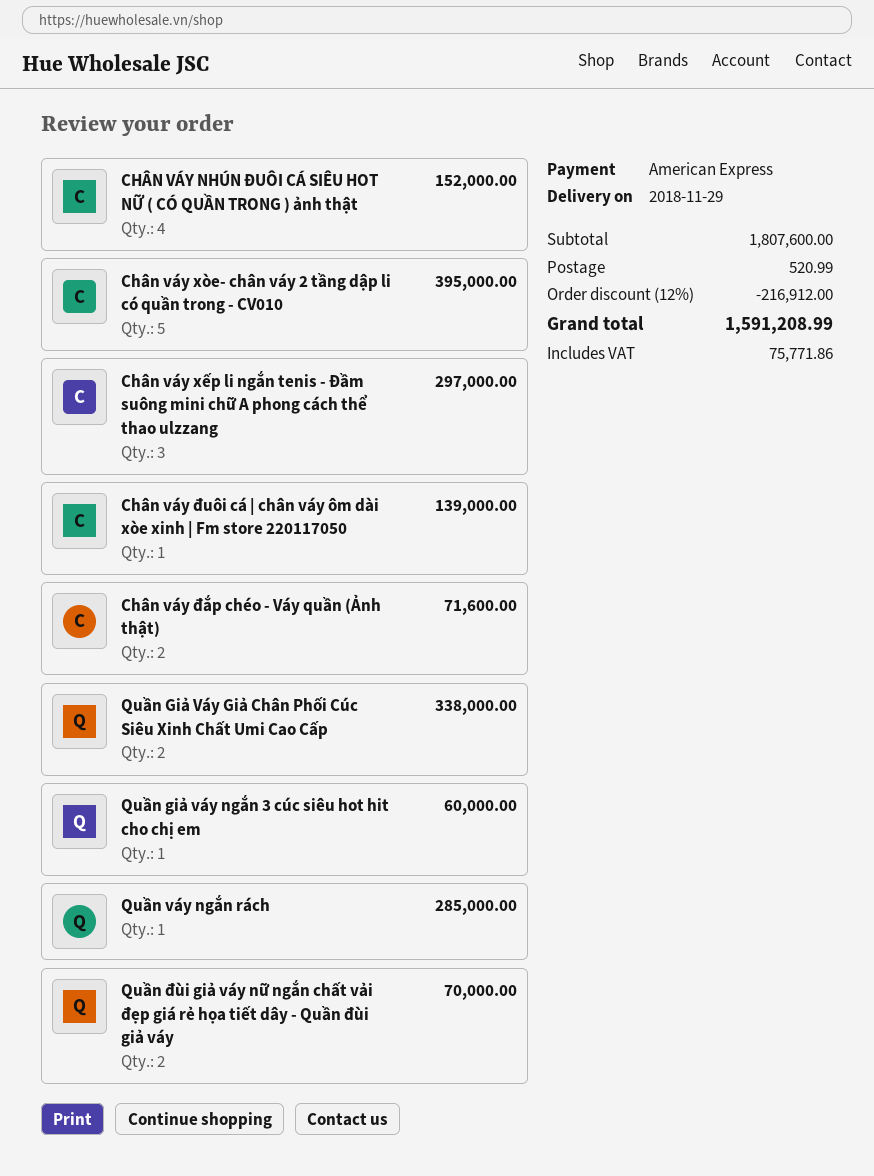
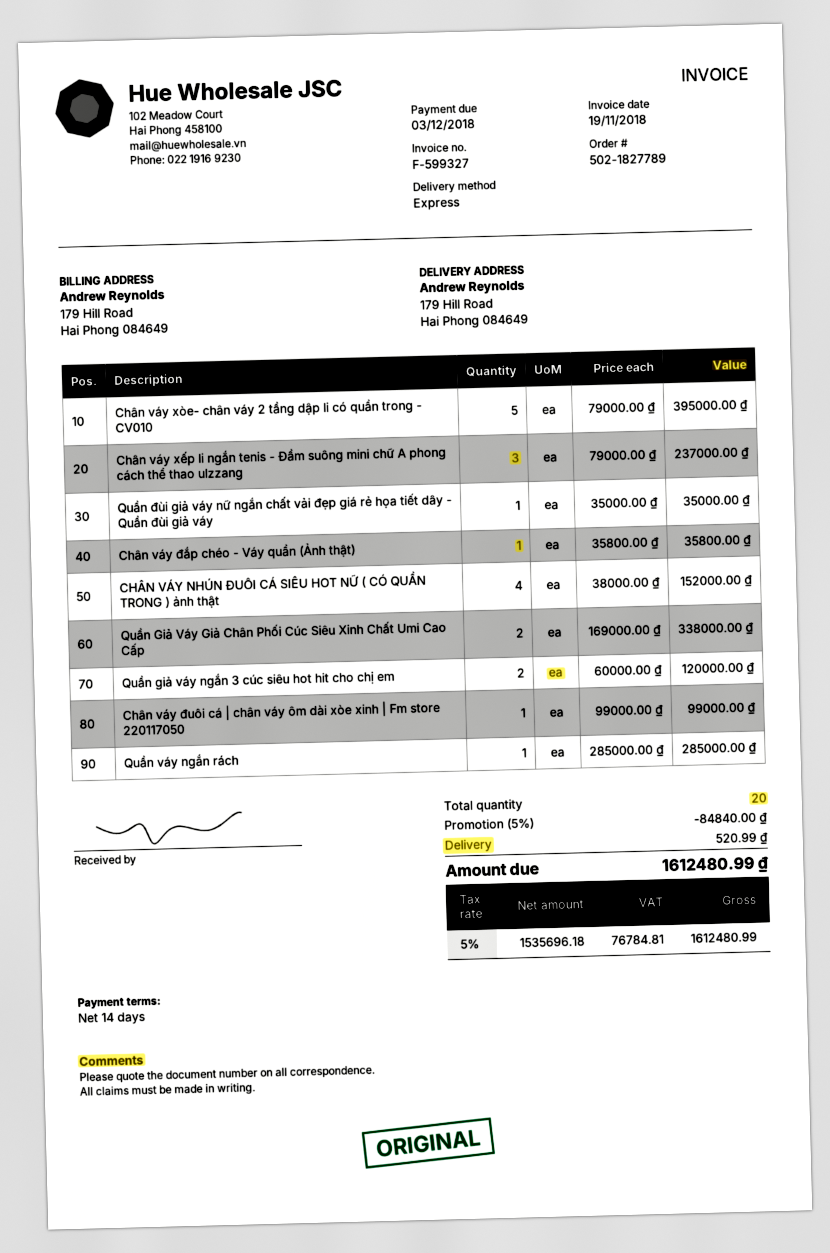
Chân váy xếp li ngắn tenis - Đầm suông mini chữ A phong cách thể thao ulzzang: 3 for 297000.00 -> 3 for 237000.00
Chân váy đuôi cá | chân váy ôm dài xòe xinh | Fm store 220117050: 1 for 139000.00 -> 1 for 99000.00
Chân váy đắp chéo - Váy quần (Ảnh thật): 2 for 71600.00 -> 1 for 35800.00
Quần giả váy ngắn 3 cúc siêu hot hit cho chị em: 1 for 60000.00 -> 2 for 120000.00
Quần đùi giả váy nữ ngắn chất vải đẹp giá rẻ họa tiết dây - Quần đùi giả váy: 2 for 70000.00 -> 1 for 35000.00
discount: 12% = 216912.00 -> 5% = 84840.00
tax: 75771.86 -> 76784.81
total: 1591208.99 -> 1612480.99

